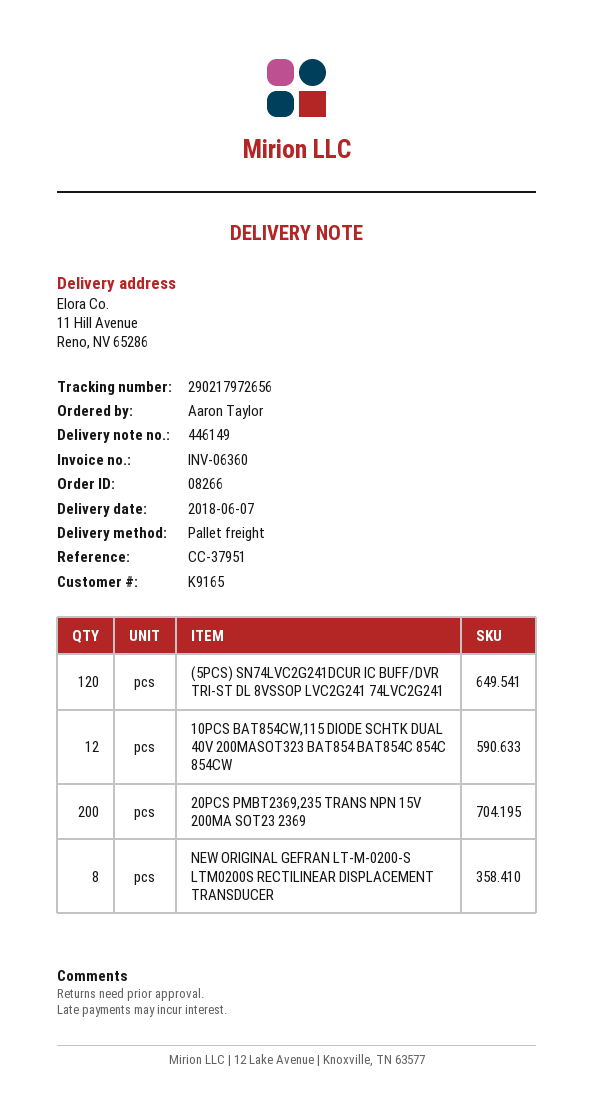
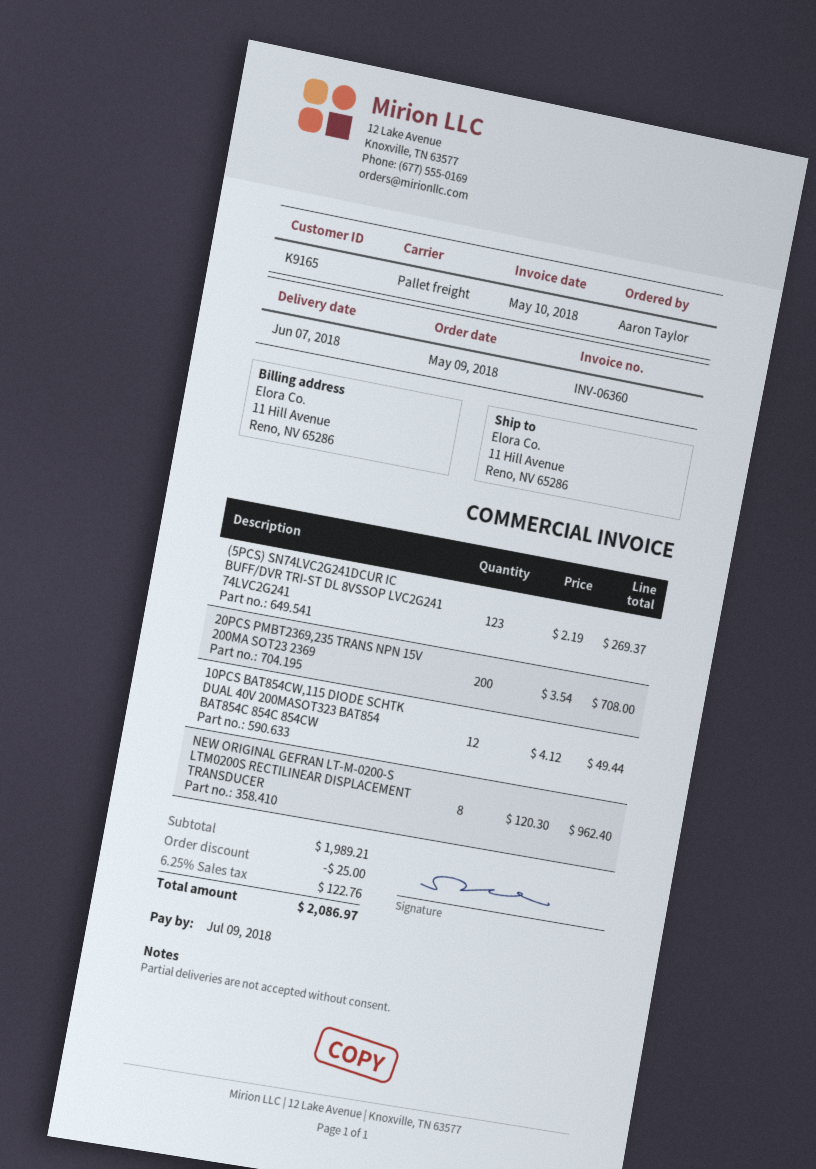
(5PCS) SN74LVC2G241DCUR IC BUFF/DVR TRI-ST DL 8VSSOP LVC2G241 74LVC2G241: 120 -> 123

